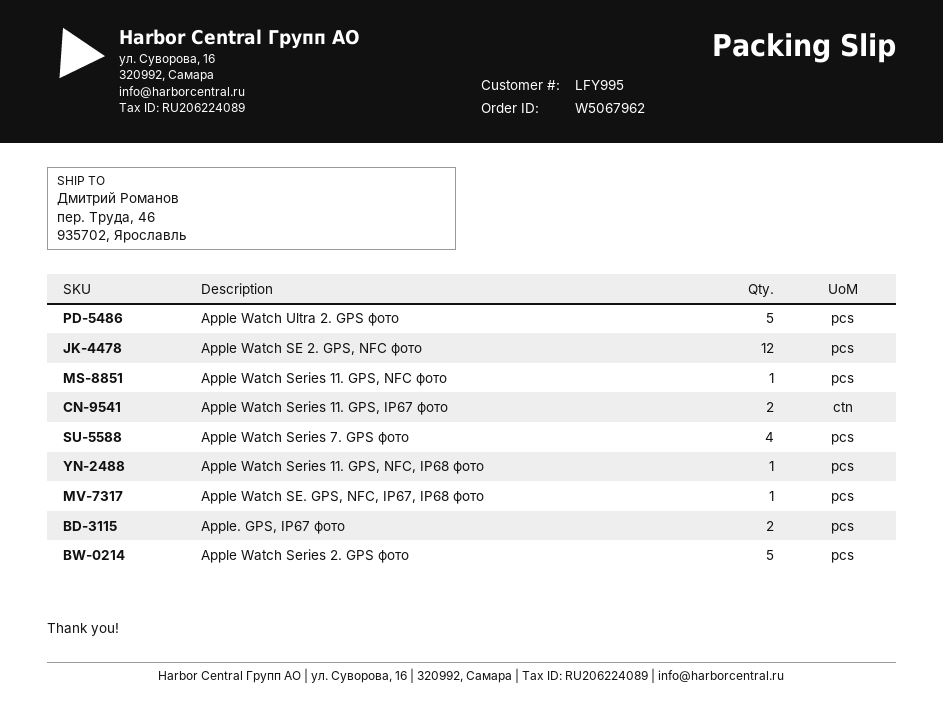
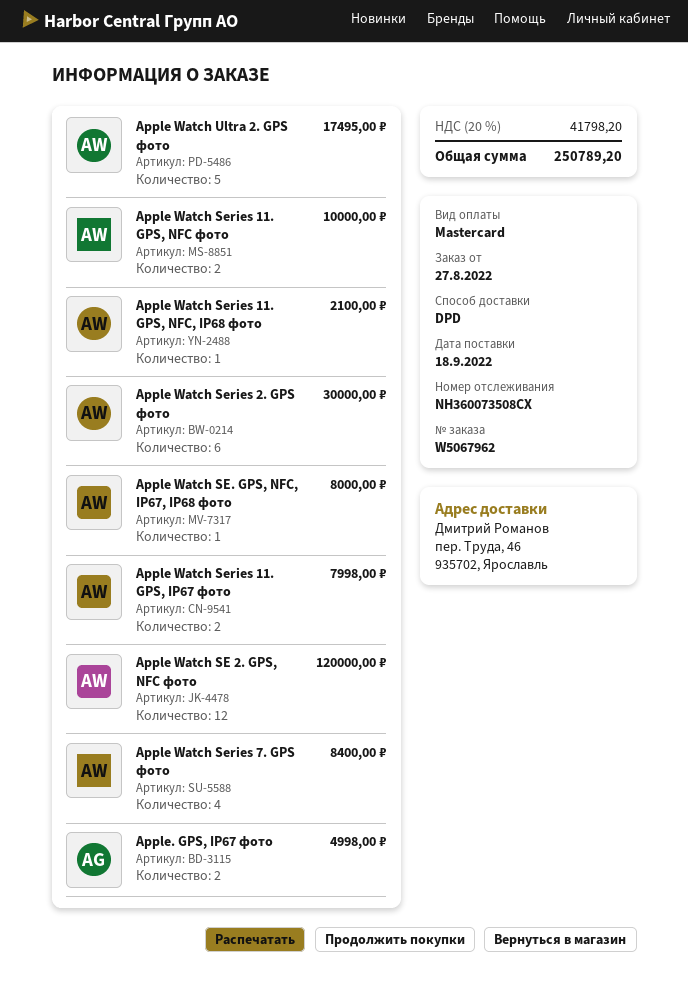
Apple Watch Series 11. GPS, NFC фото: 1 -> 2
Apple Watch Series 2. GPS фото: 5 -> 6

